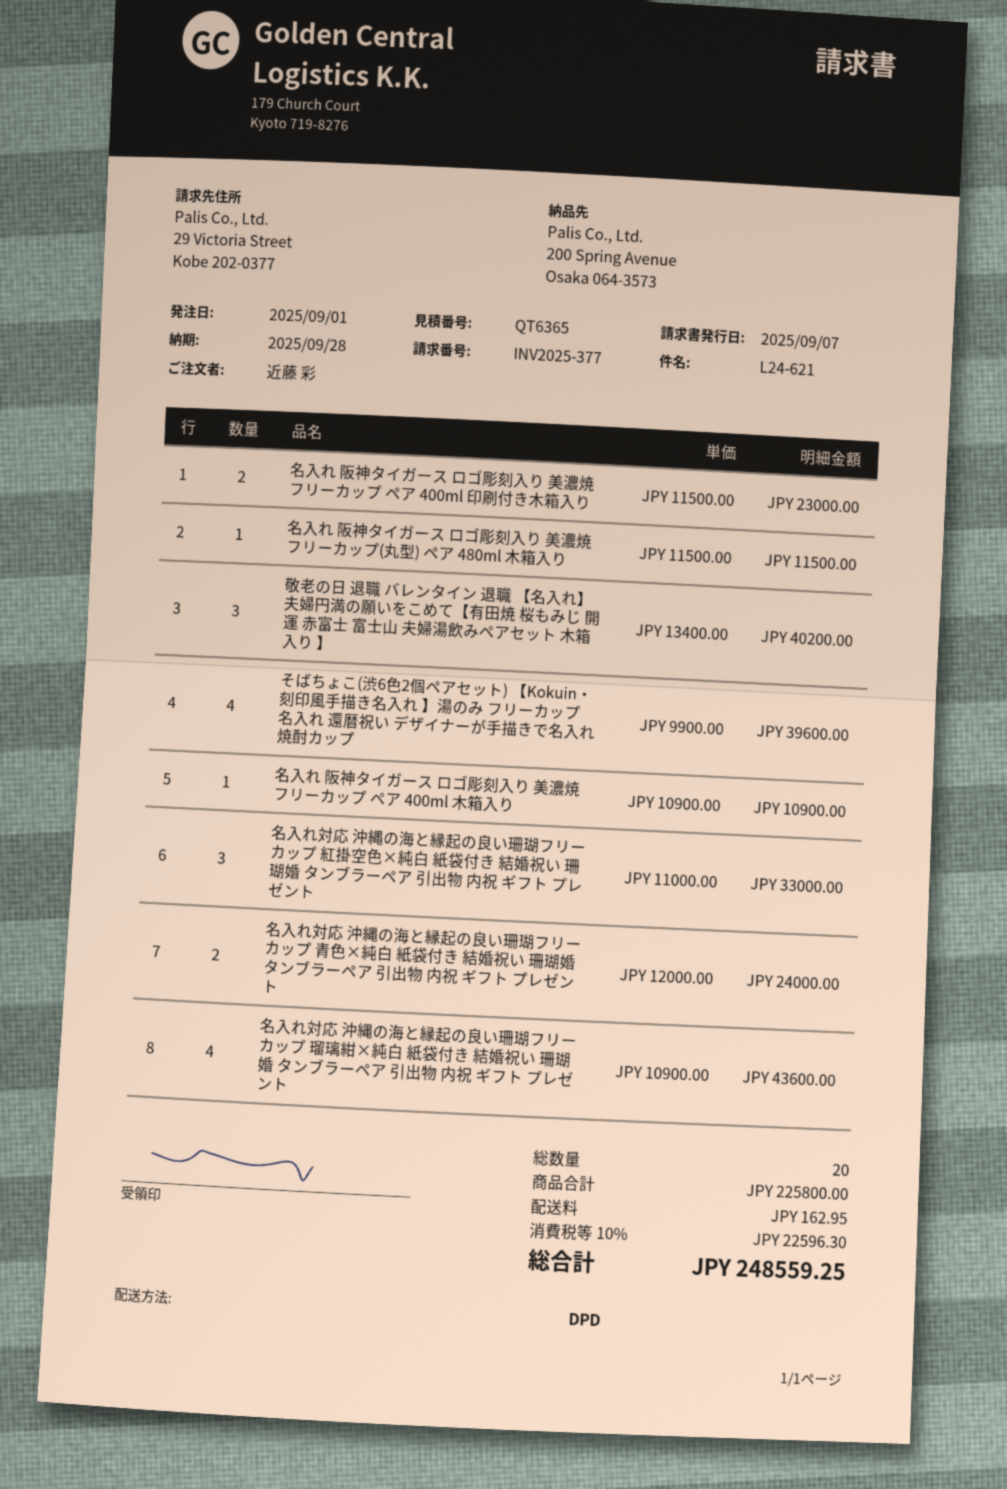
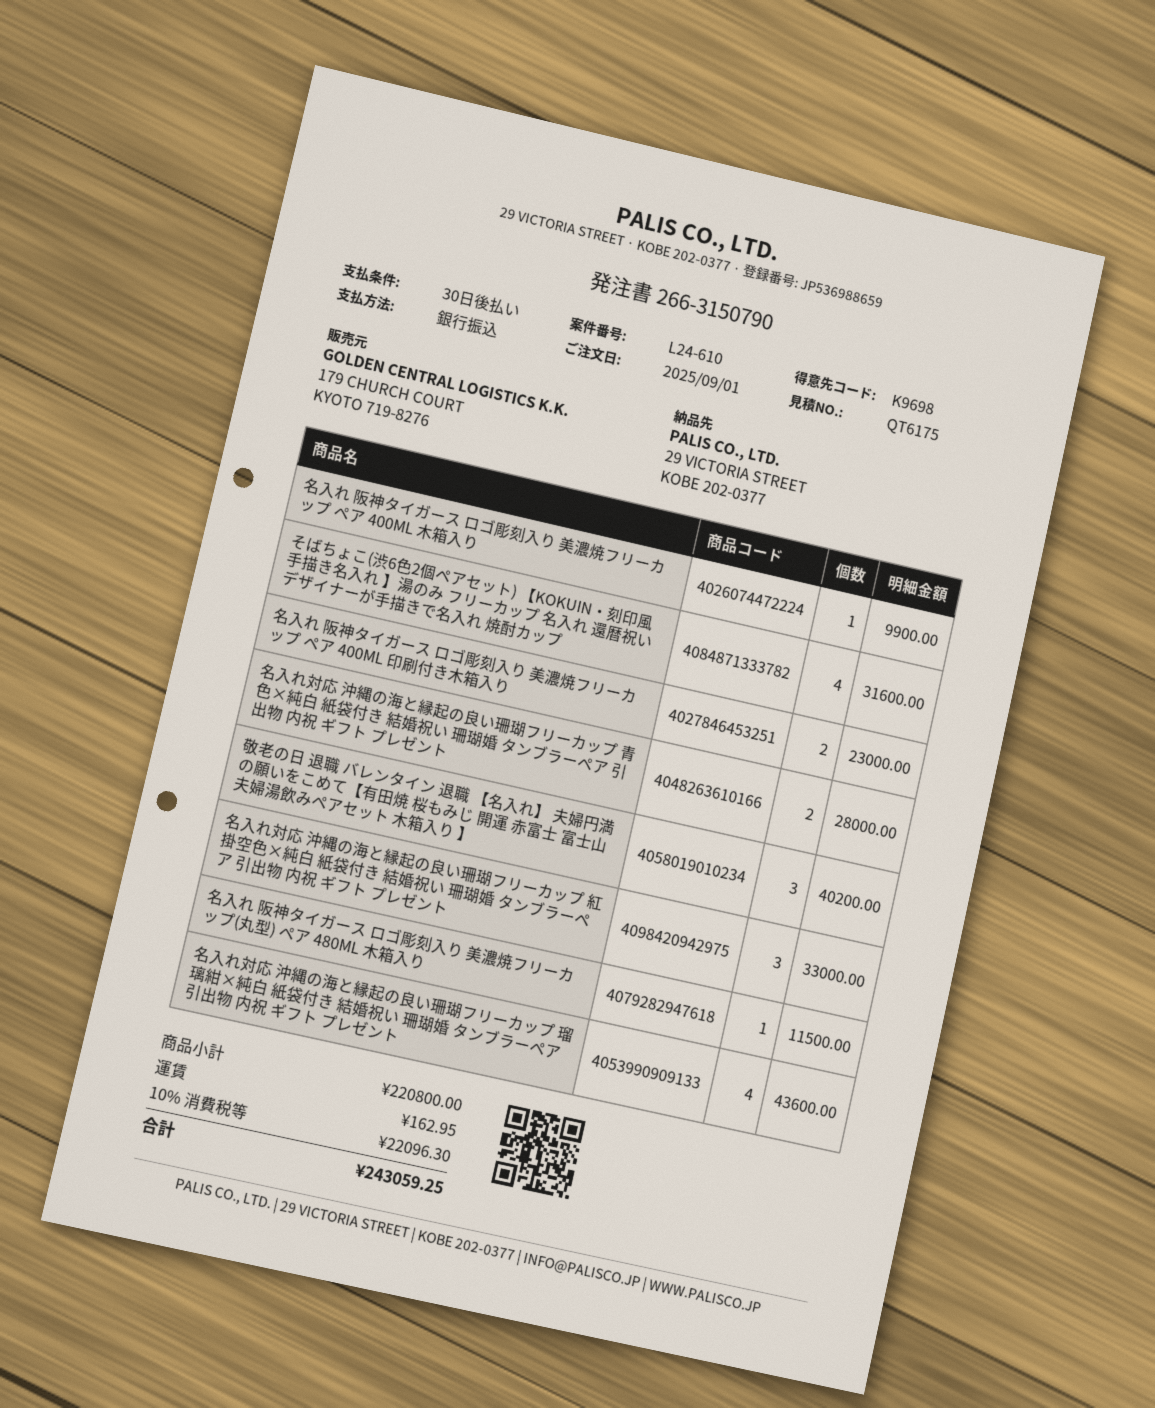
quote number: QT6365 -> QT6175
reference: L24-621 -> L24-610
ship to: 200 Spring Avenue, Osaka 064-3573 -> 29 VICTORIA STREET, KOBE 202-0377
そばちょこ(渋6色2個ペアセット) 【Kokuin・刻印風手描き名入れ 】湯のみ フリーカップ 名入れ 還暦祝い デザイナーが手描きで名入れ 焼酎カップ: 4 for 39600.00 -> 4 for 31600.00
名入れ 阪神タイガース ロゴ彫刻入り 美濃焼フリーカップ ペア 400ml 木箱入り: 1 for 10900.00 -> 1 for 9900.00
名入れ対応 沖縄の海と縁起の良い珊瑚フリーカップ 青色×純白 紙袋付き 結婚祝い 珊瑚婚 タンブラーペア 引出物 内祝 ギフト プレゼント: 2 for 24000.00 -> 2 for 28000.00
subtotal: 225800.00 -> 220800.00
tax: 10% = 22596.30 -> 10% = 22096.30
total: 248559.25 -> 243059.25

